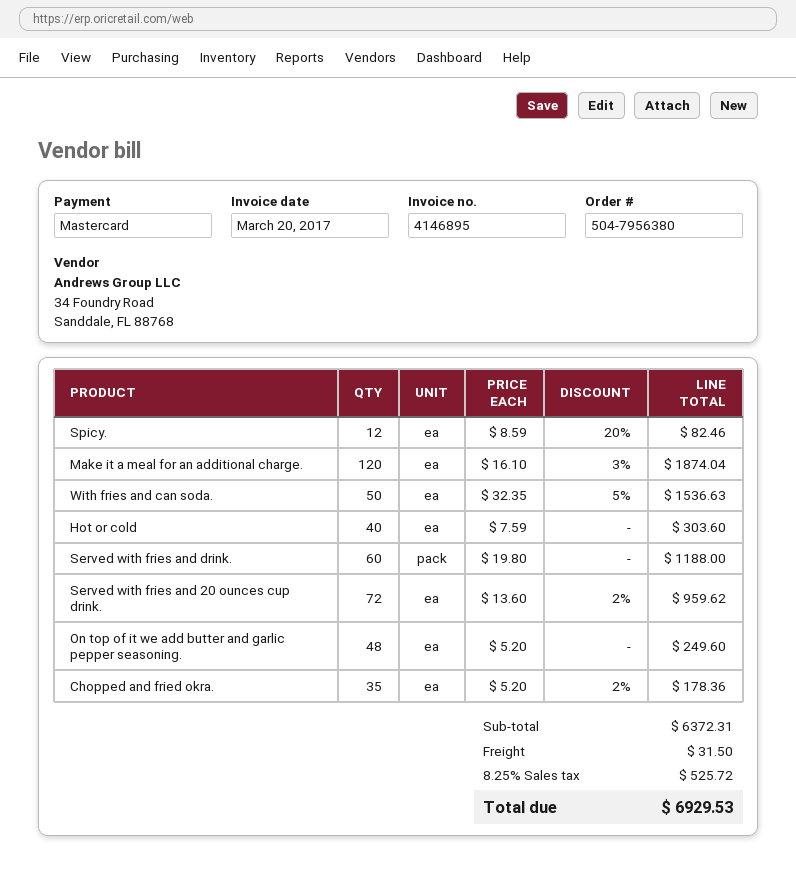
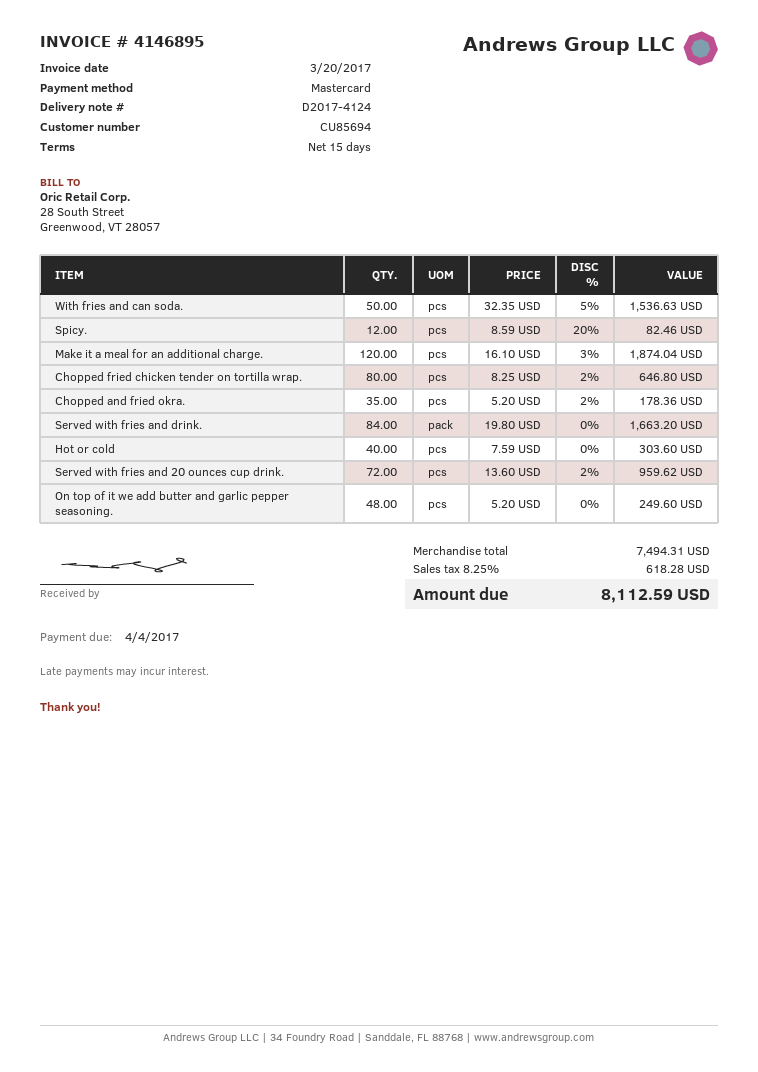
Served with fries and drink.: 60 x 19.80 = 1188.00 -> 84 x 19.80 = 1663.20
Chopped fried chicken tender on tortilla wrap.: none -> 80 x 8.25 - 2% = 646.80
subtotal: 6372.31 -> 7494.31
shipping: 31.50 -> none
tax: 8.25% = 525.72 -> 8.25% = 618.28
total: 6929.53 -> 8112.59

